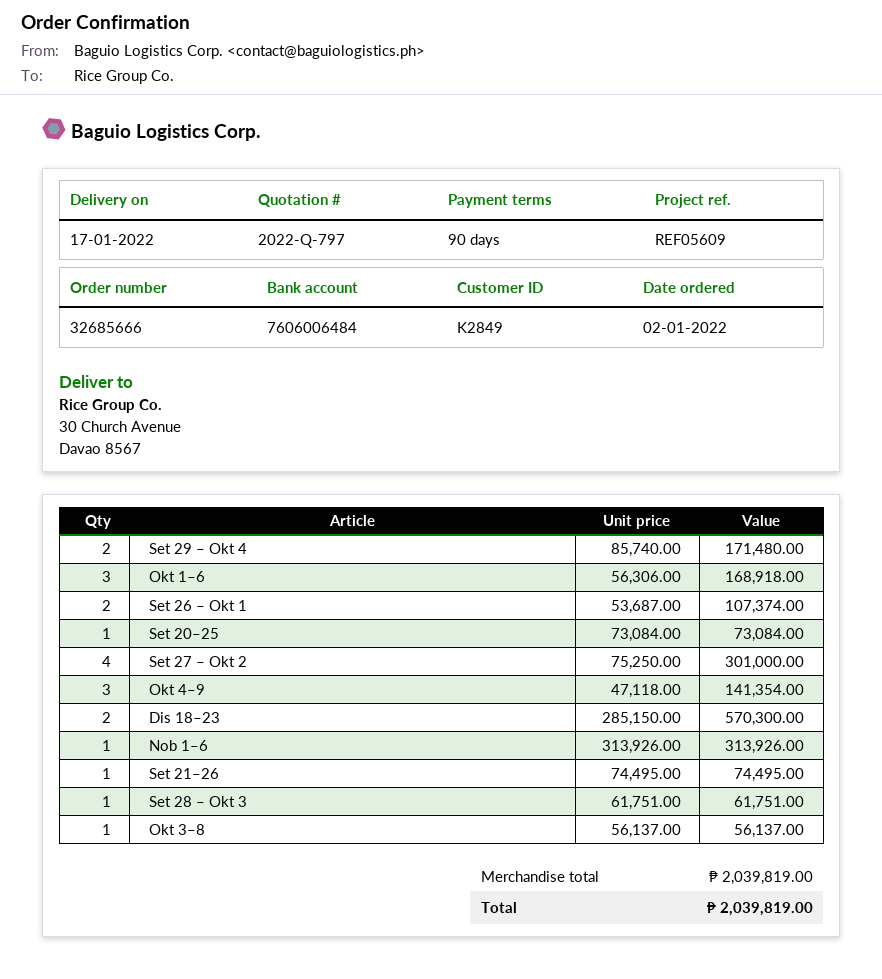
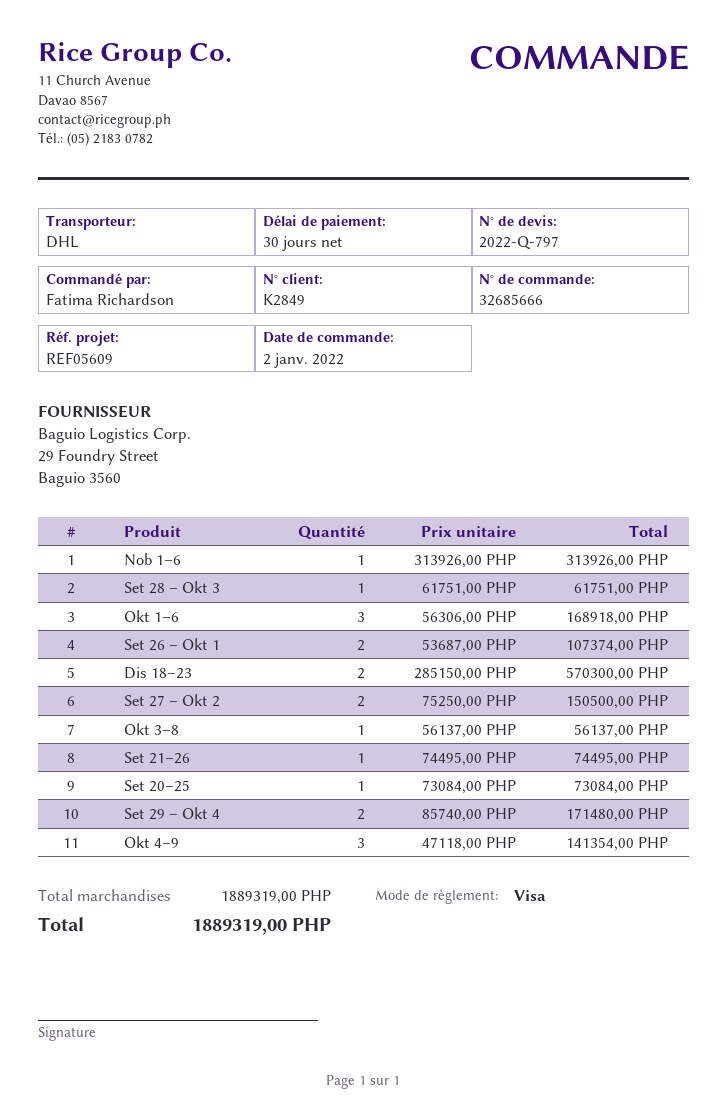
payment terms: 90 days -> 30 days
Set 27 – Okt 2: 4 x 75250.00 = 301000.00 -> 2 x 75250.00 = 150500.00
subtotal: 2039819.00 -> 1889319.00
total: 2039819.00 -> 1889319.00

